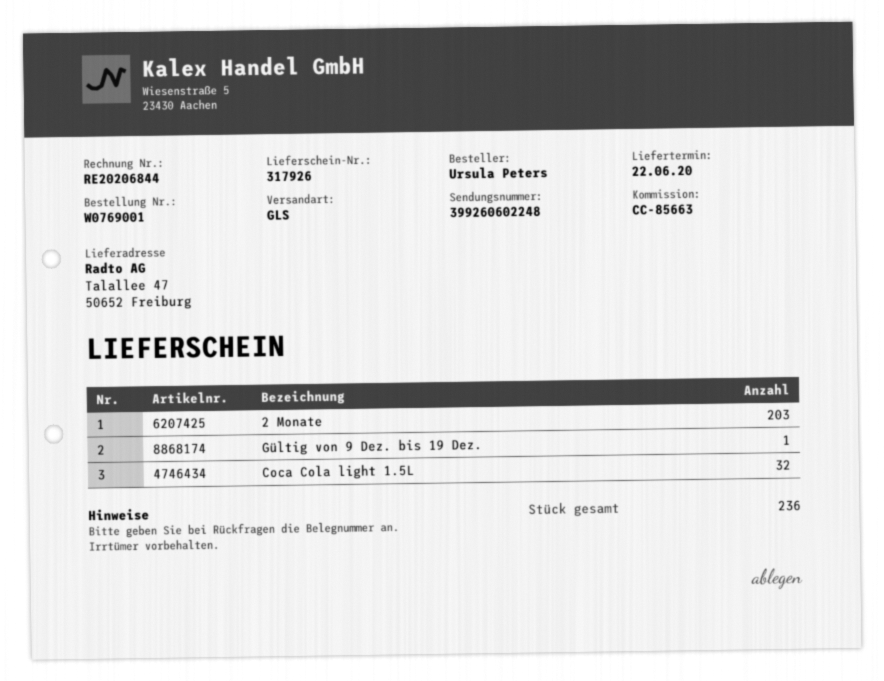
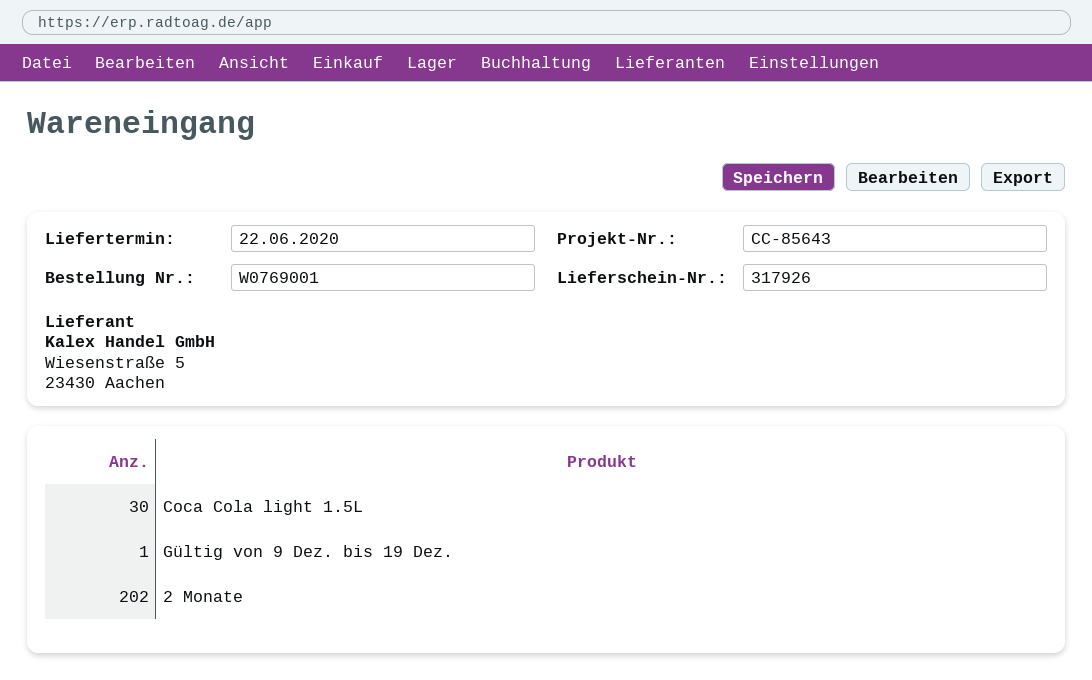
reference: CC-85663 -> CC-85643
2 Monate: 203 -> 202
Coca Cola light 1.5L: 32 -> 30

